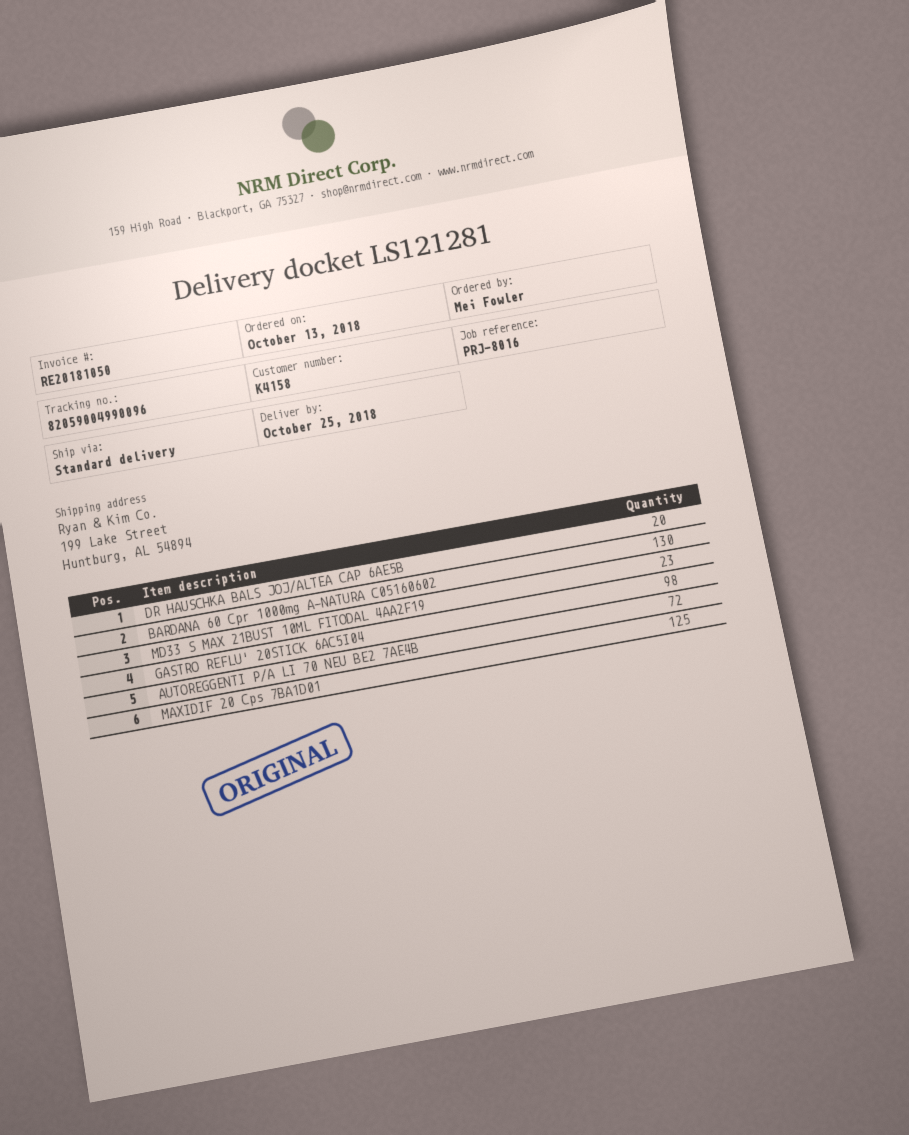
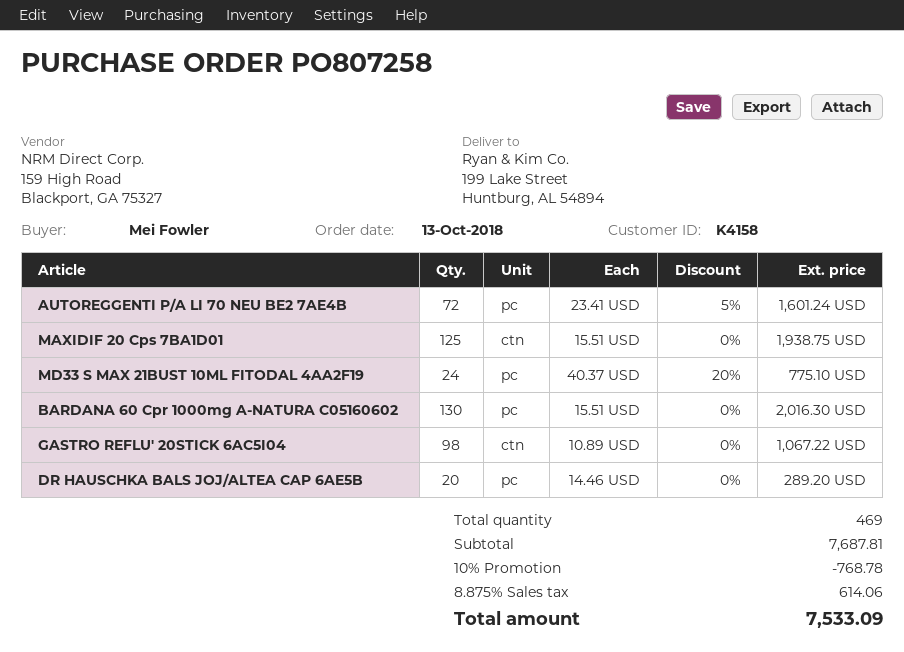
MD33 S MAX 21BUST 10ML FITODAL 4AA2F19: 23 -> 24

